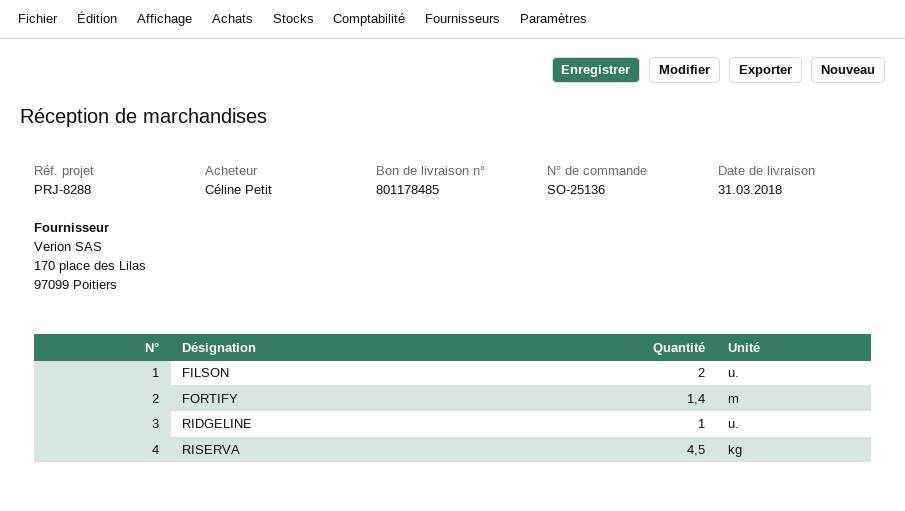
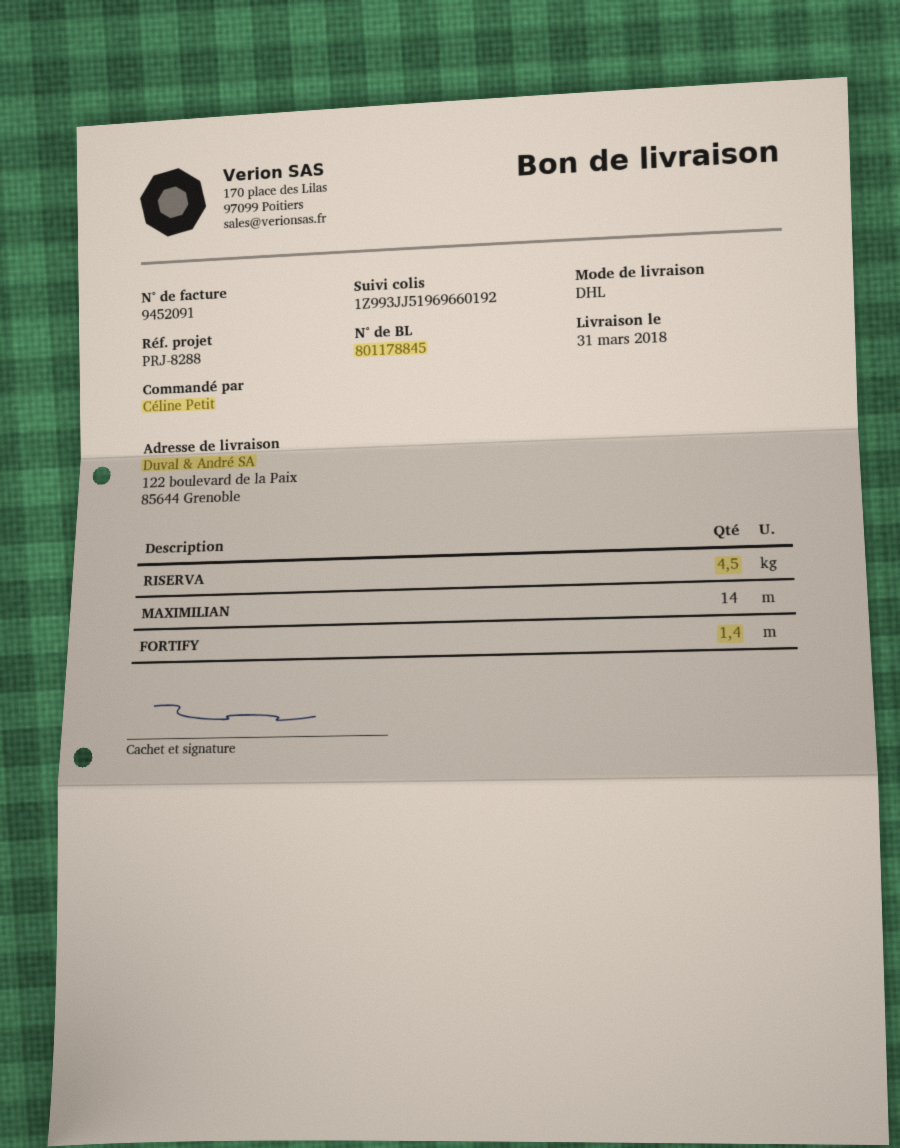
delivery note number: 801178485 -> 801178845
FILSON: 2 -> none
RIDGELINE: 1 -> none
MAXIMILIAN: none -> 14

